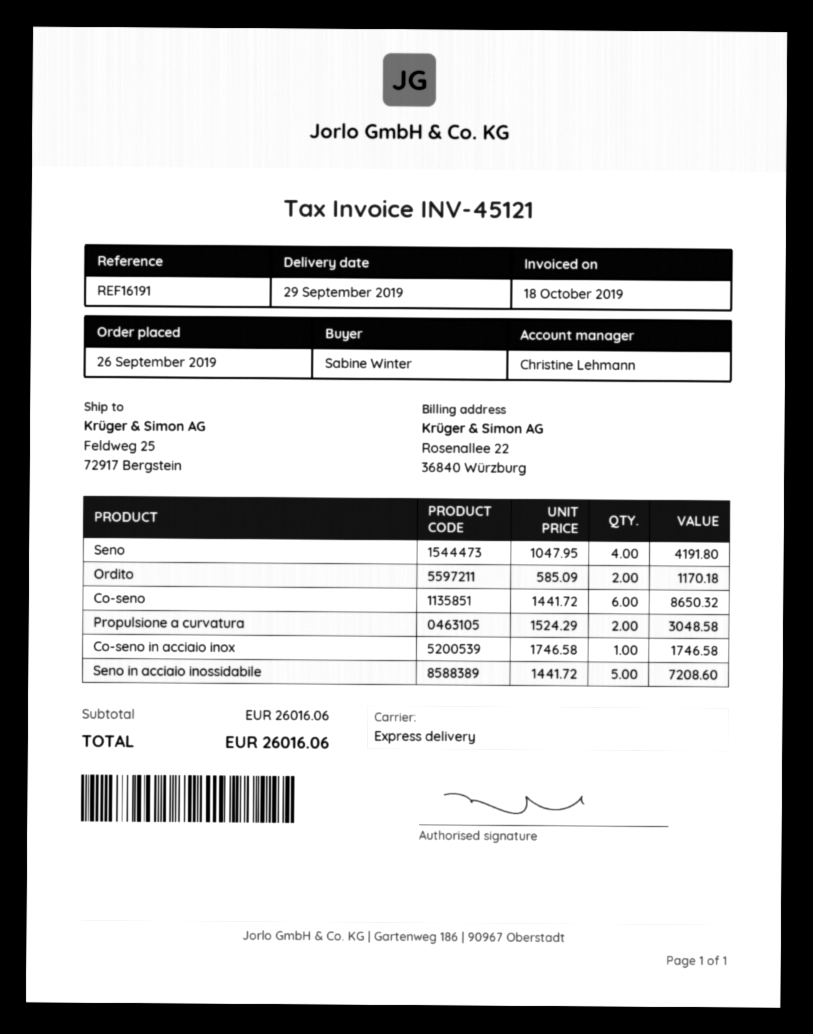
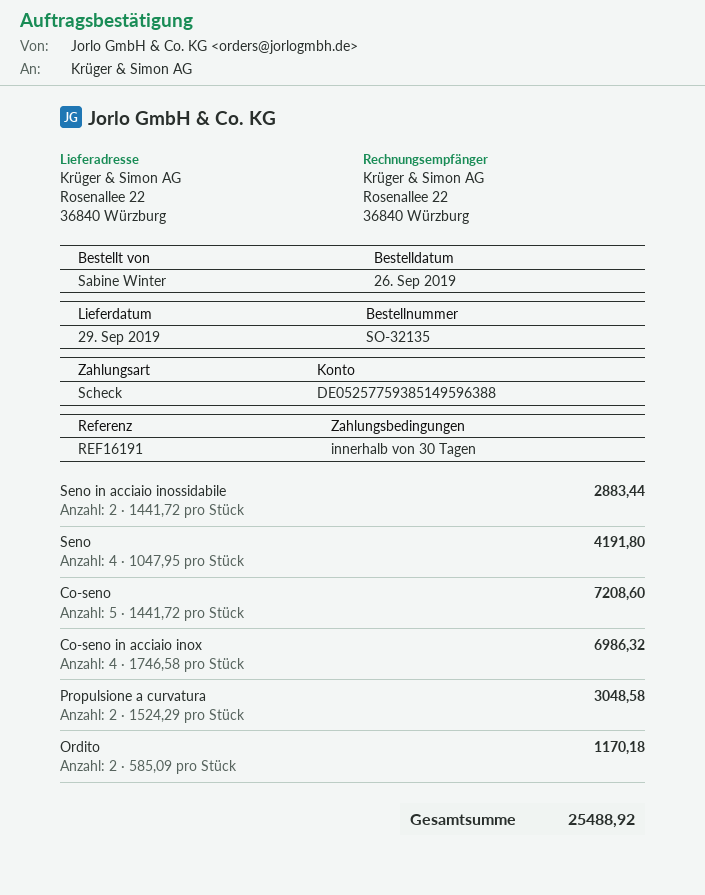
ship to: Feldweg 25, 72917 Bergstein -> Rosenallee 22, 36840 Würzburg
Co-seno: 6 x 1441.72 = 8650.32 -> 5 x 1441.72 = 7208.60
Co-seno in acciaio inox: 1 x 1746.58 = 1746.58 -> 4 x 1746.58 = 6986.32
Seno in acciaio inossidabile: 5 x 1441.72 = 7208.60 -> 2 x 1441.72 = 2883.44
total: 26016.06 -> 25488.92

